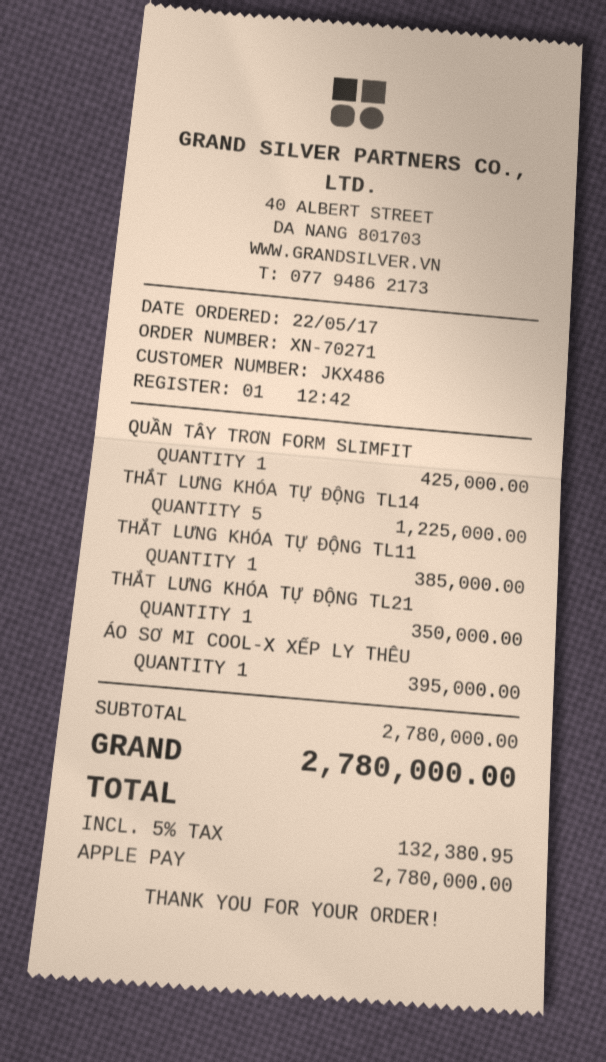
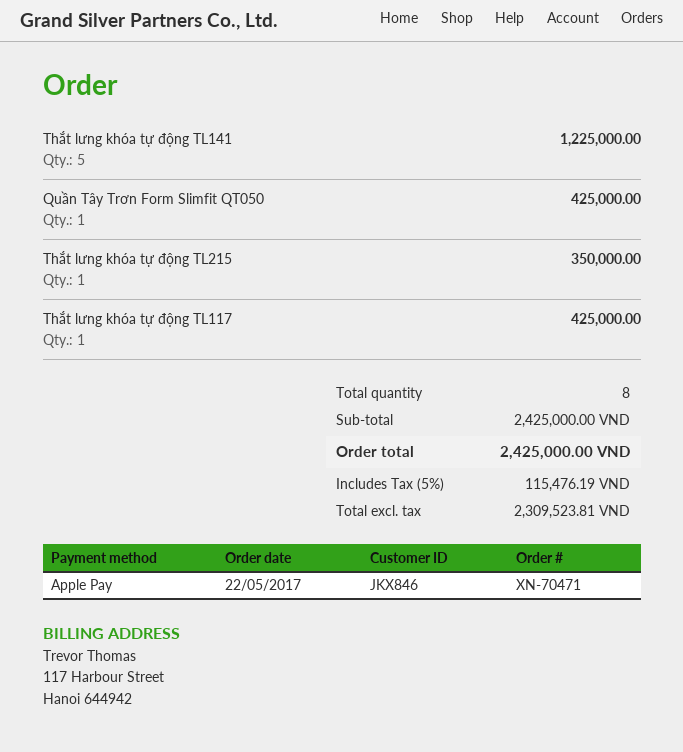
order number: XN-70271 -> XN-70471
customer number: JKX486 -> JKX846
THẮT LƯNG KHÓA TỰ ĐỘNG TL11: 1 for 385000.00 -> 1 for 425000.00
ÁO SƠ MI COOL-X XẾP LY THÊU: 1 for 395000.00 -> none
subtotal: 2780000.00 -> 2425000.00
tax: 5% = 132380.95 -> 5% = 115476.19
total: 2780000.00 -> 2425000.00

